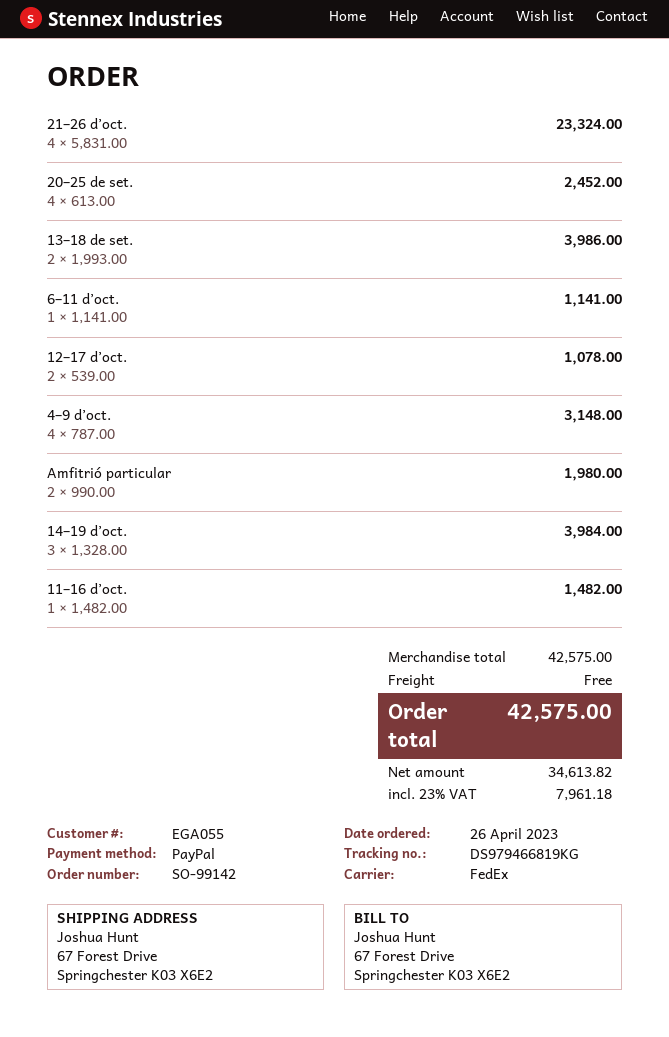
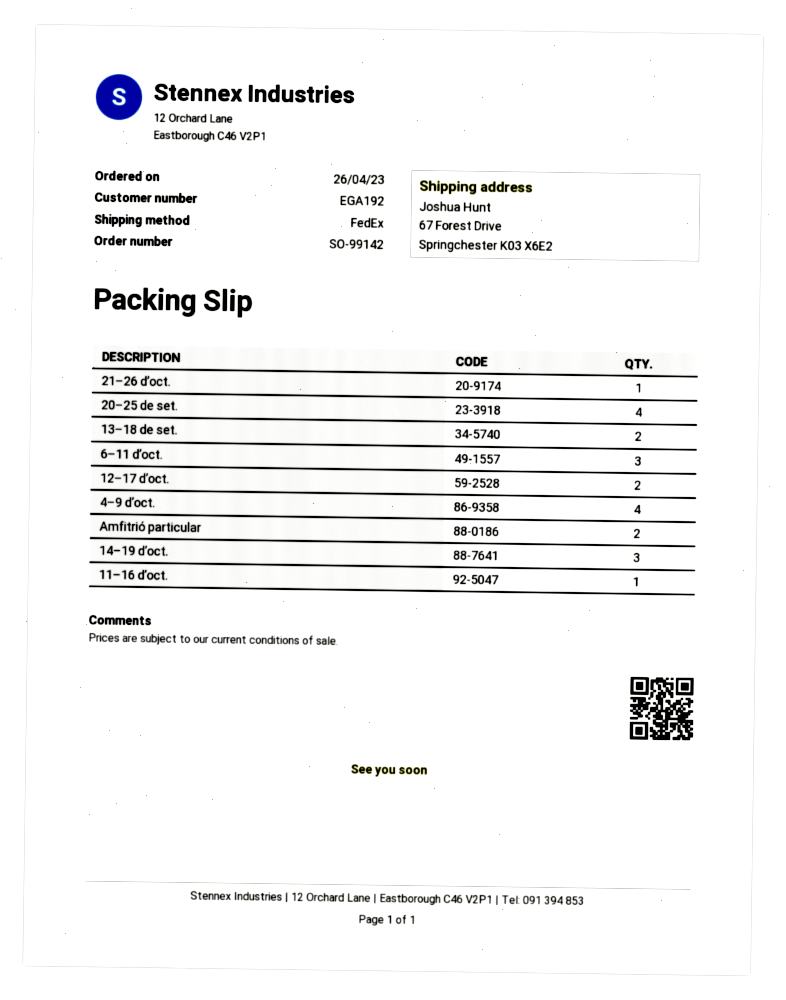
customer number: EGA055 -> EGA192
21–26 d’oct.: 4 -> 1
6–11 d’oct.: 1 -> 3

